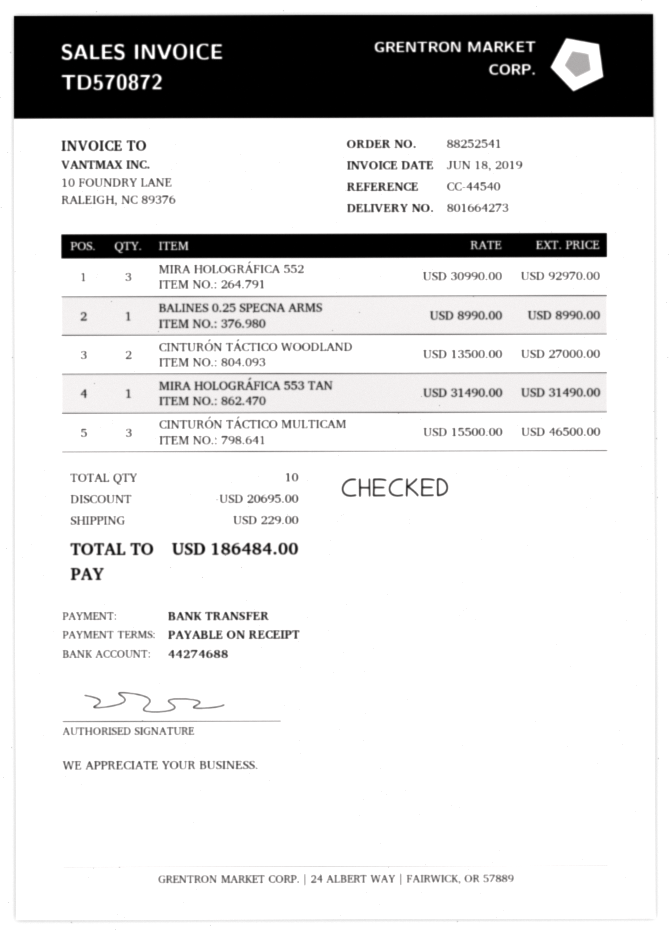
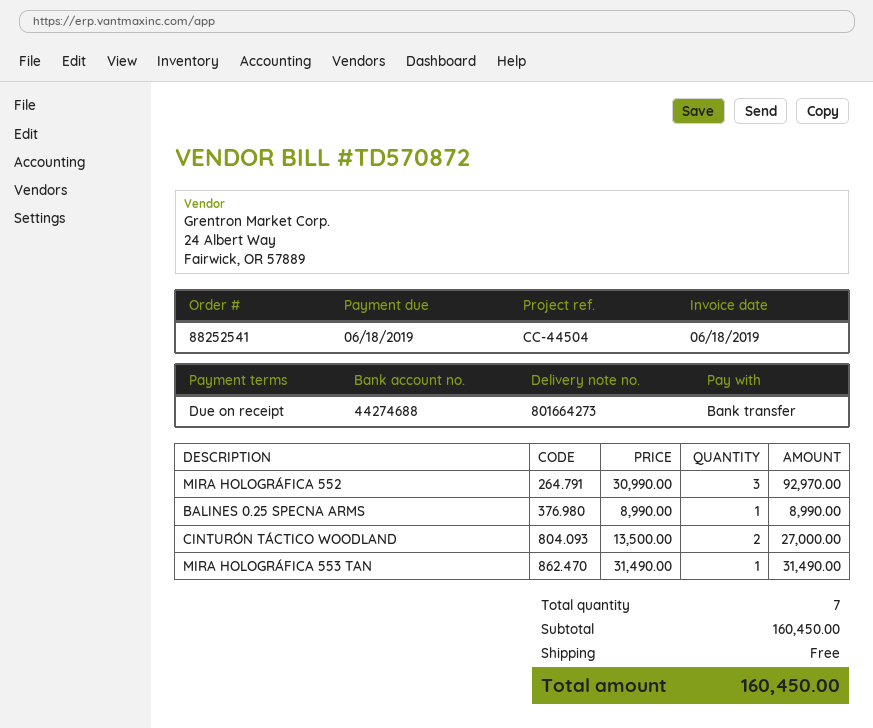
reference: CC-44540 -> CC-44504
CINTURÓN TÁCTICO MULTICAM: 3 x 15500.00 = 46500.00 -> none
total quantity: 10 -> 7
discount: 20695.00 -> none
shipping: 229.00 -> 0.00
total: 186484.00 -> 160450.00

